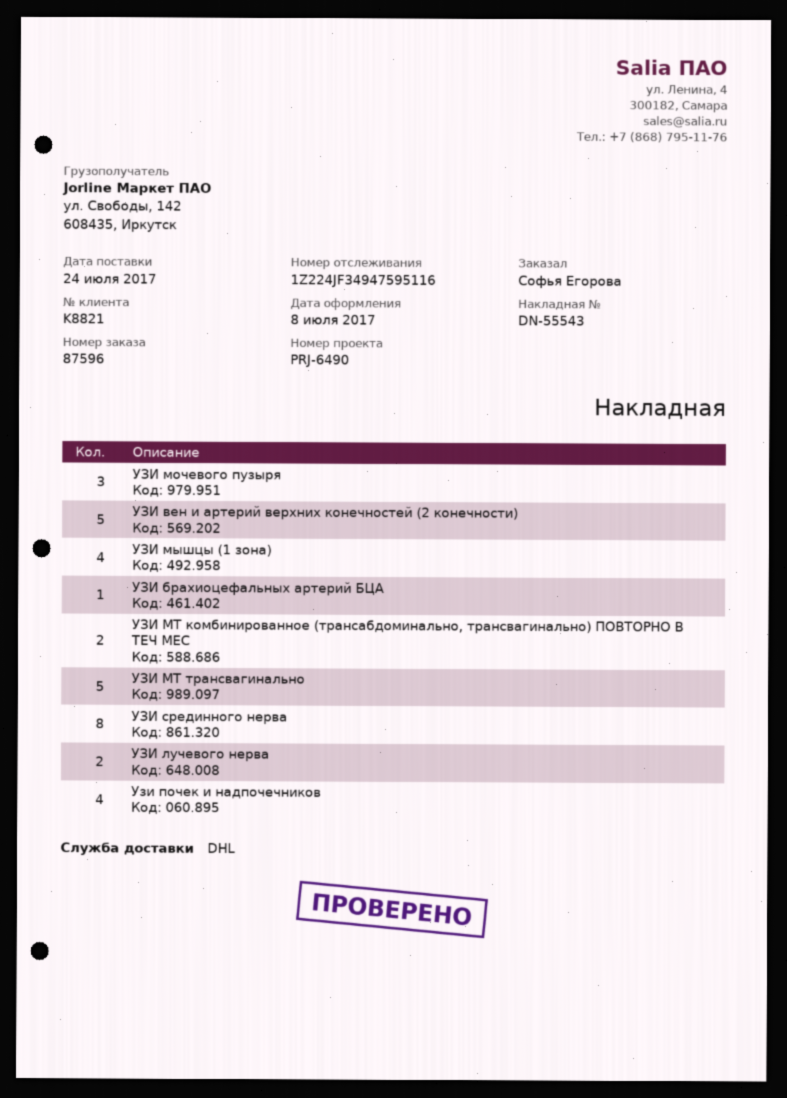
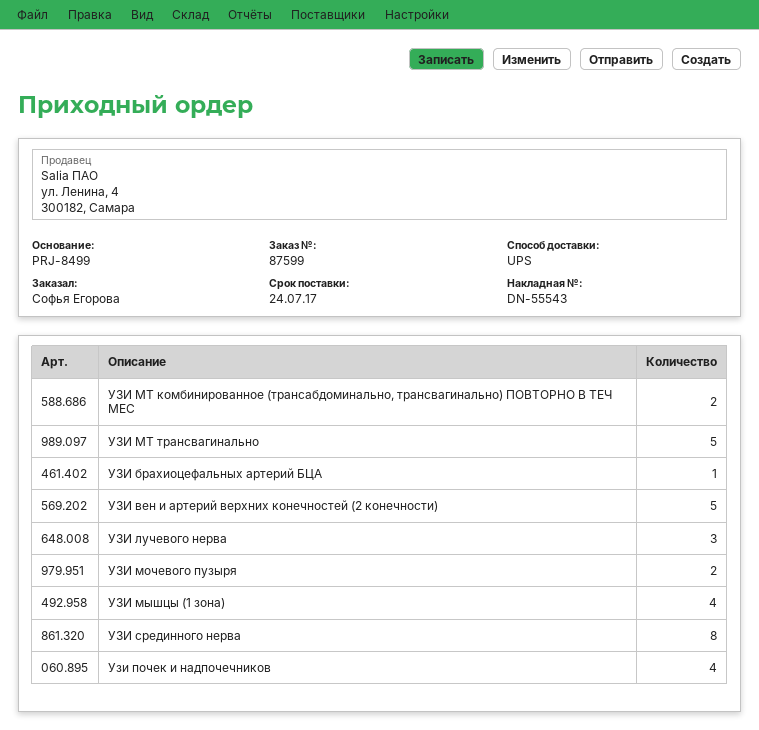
order number: 87596 -> 87599
reference: PRJ-6490 -> PRJ-8499
shipping method: DHL -> UPS
УЗИ мочевого пузыря: 3 -> 2
УЗИ лучевого нерва: 2 -> 3

